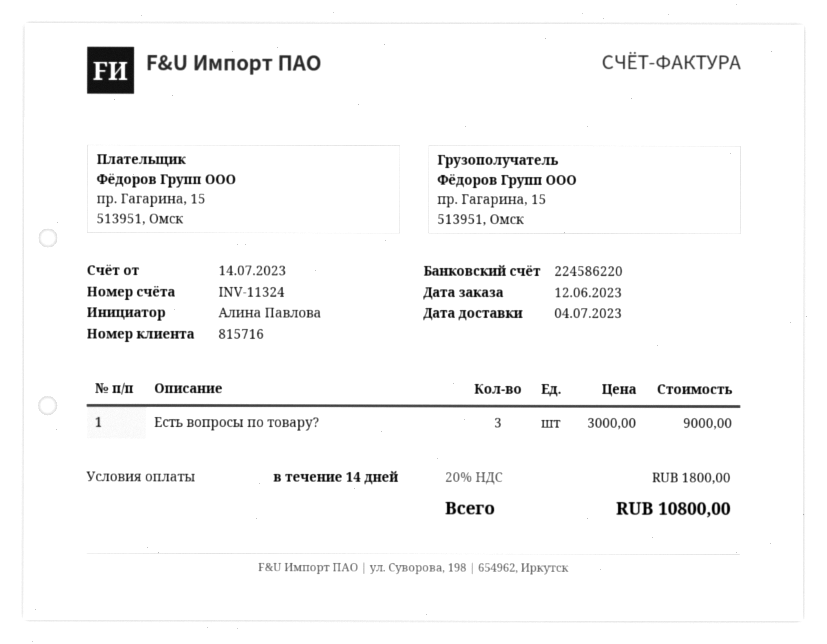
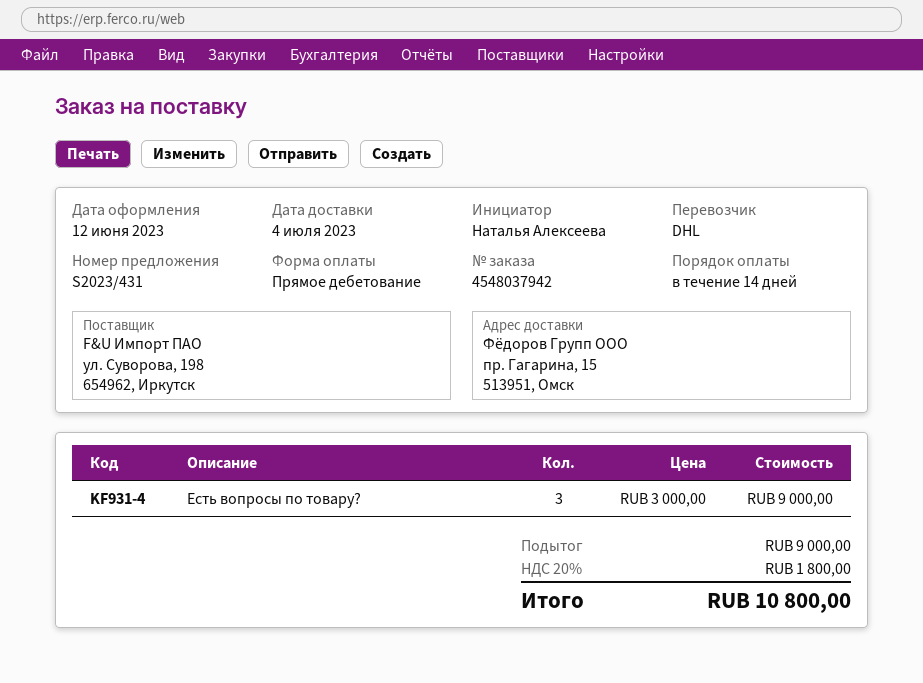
ordered by: Алина Павлова -> Наталья Алексеева

